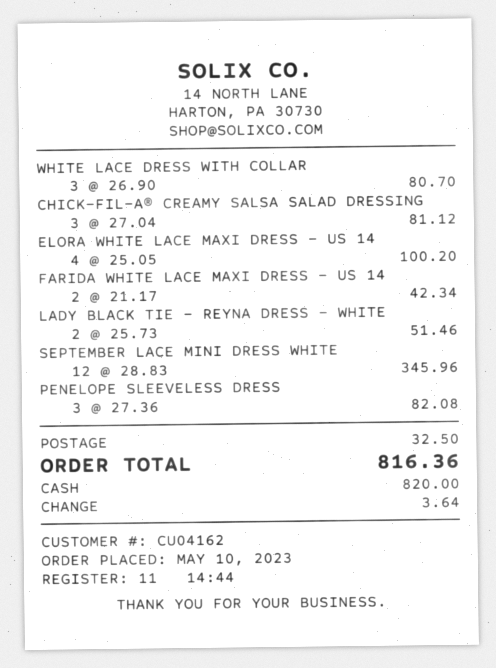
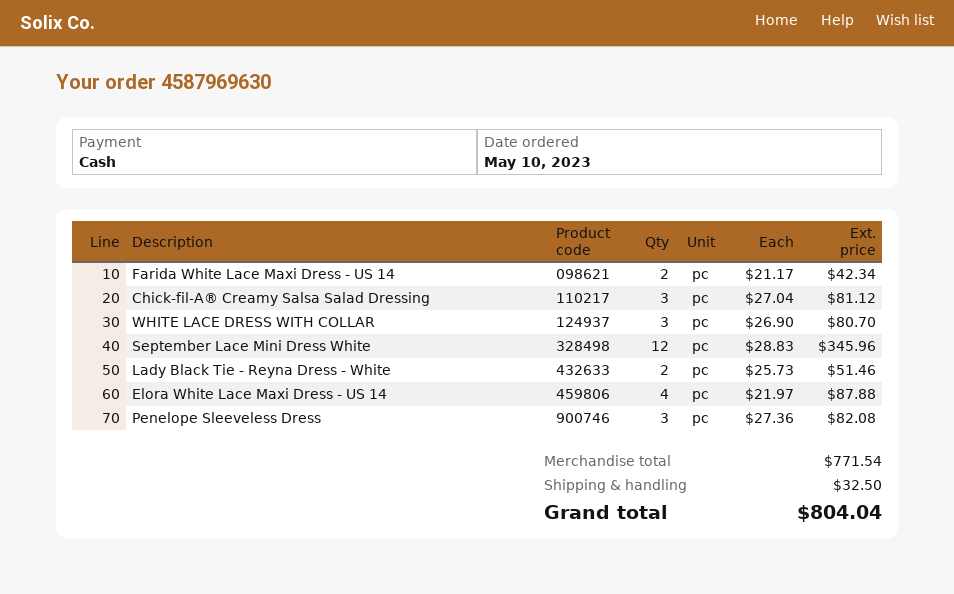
ELORA WHITE LACE MAXI DRESS - US 14: 4 x 25.05 = 100.20 -> 4 x 21.97 = 87.88
total: 816.36 -> 804.04

